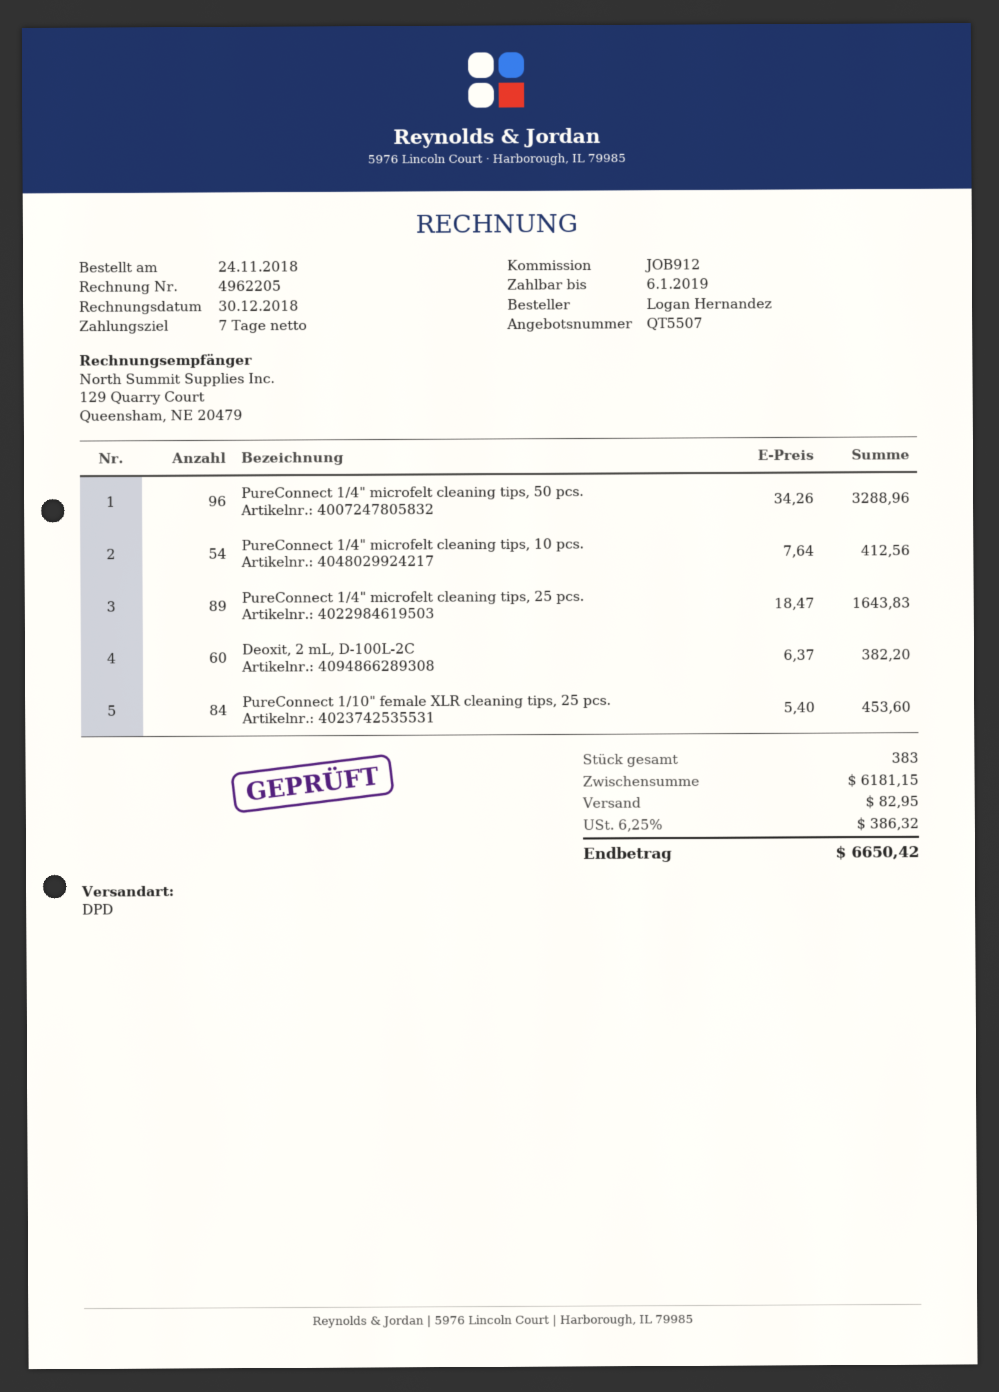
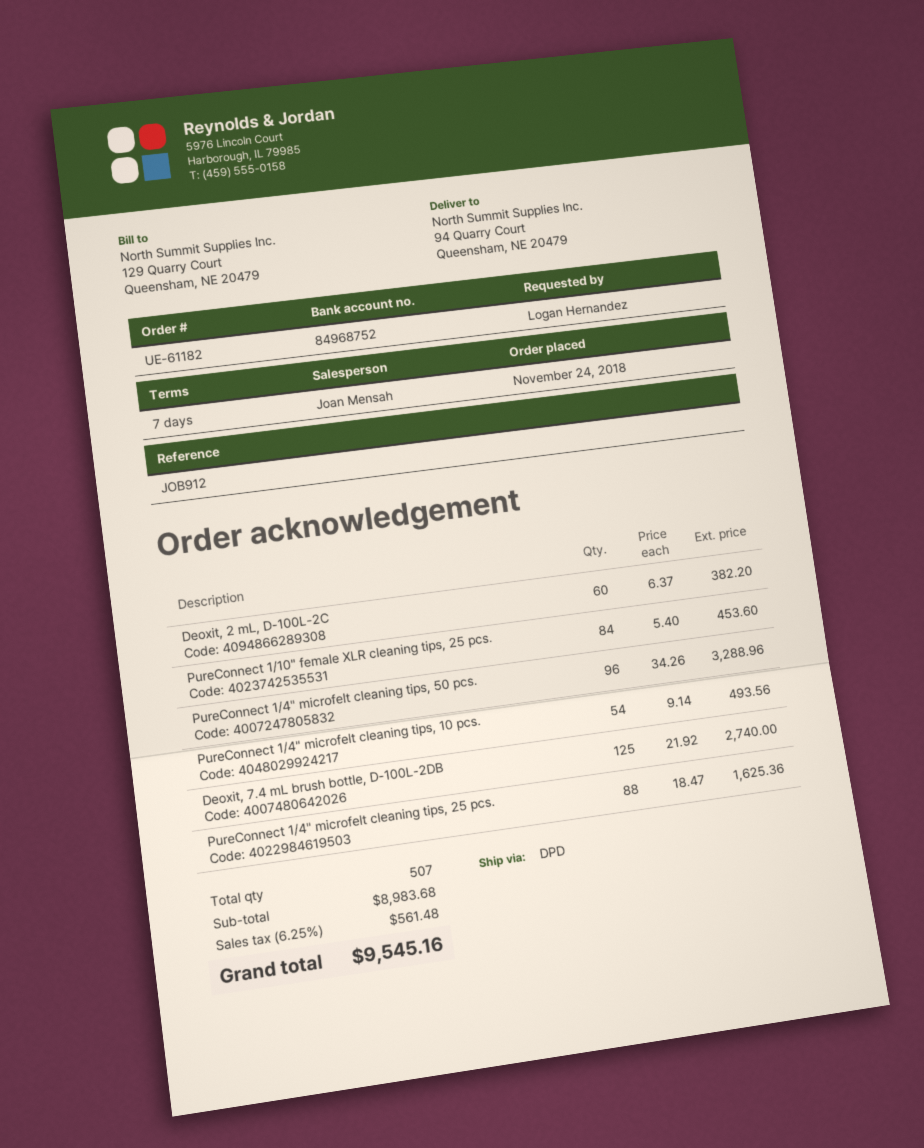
PureConnect 1/4" microfelt cleaning tips, 10 pcs.: 54 x 7.64 = 412.56 -> 54 x 9.14 = 493.56
PureConnect 1/4" microfelt cleaning tips, 25 pcs.: 89 x 18.47 = 1643.83 -> 88 x 18.47 = 1625.36
Deoxit, 7.4 mL brush bottle, D-100L-2DB: none -> 125 x 21.92 = 2740.00
total quantity: 383 -> 507
subtotal: 6181.15 -> 8983.68
shipping: 82.95 -> none
tax: 6.25% = 386.32 -> 6.25% = 561.48
total: 6650.42 -> 9545.16

